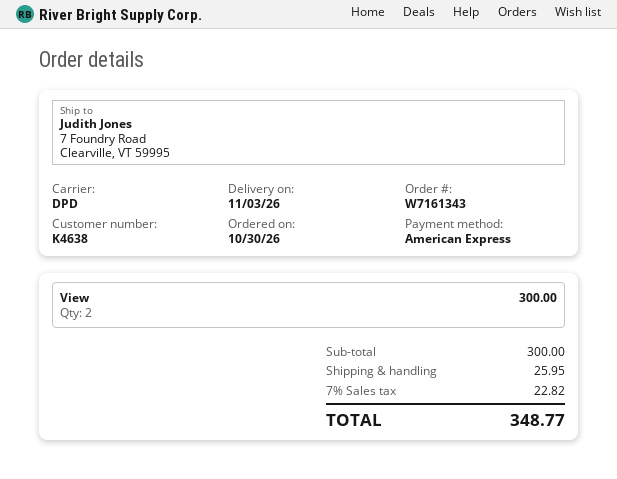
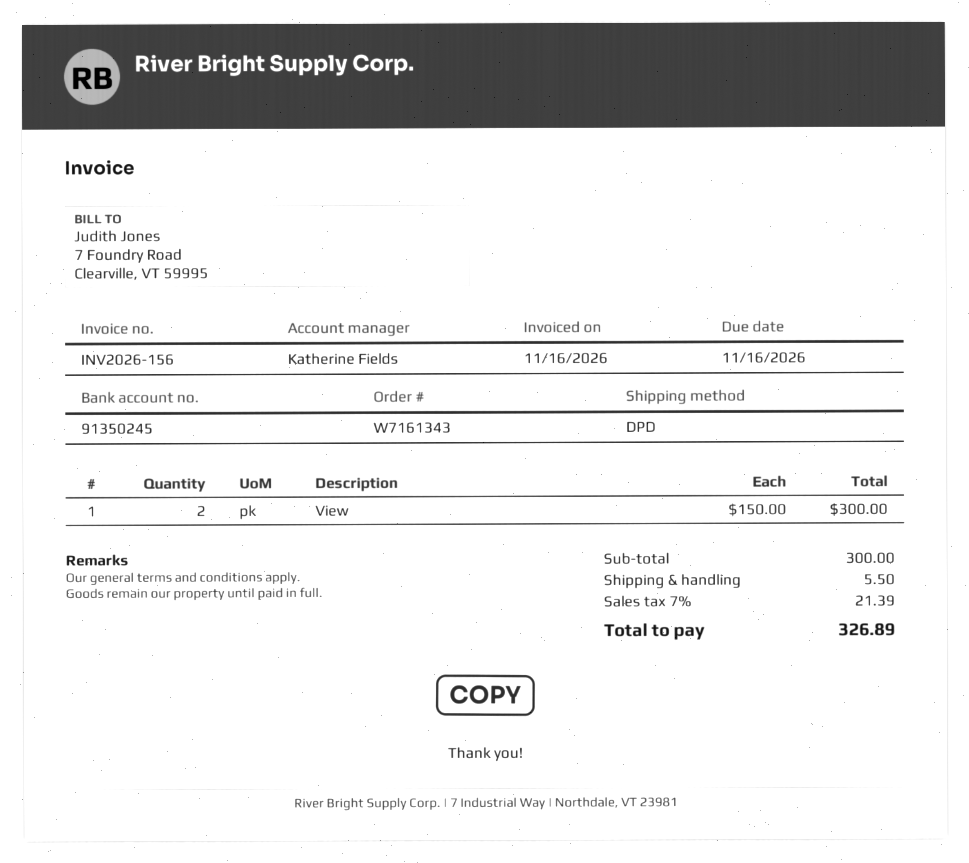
shipping: 25.95 -> 5.50
tax: 7% = 22.82 -> 7% = 21.39
total: 348.77 -> 326.89

